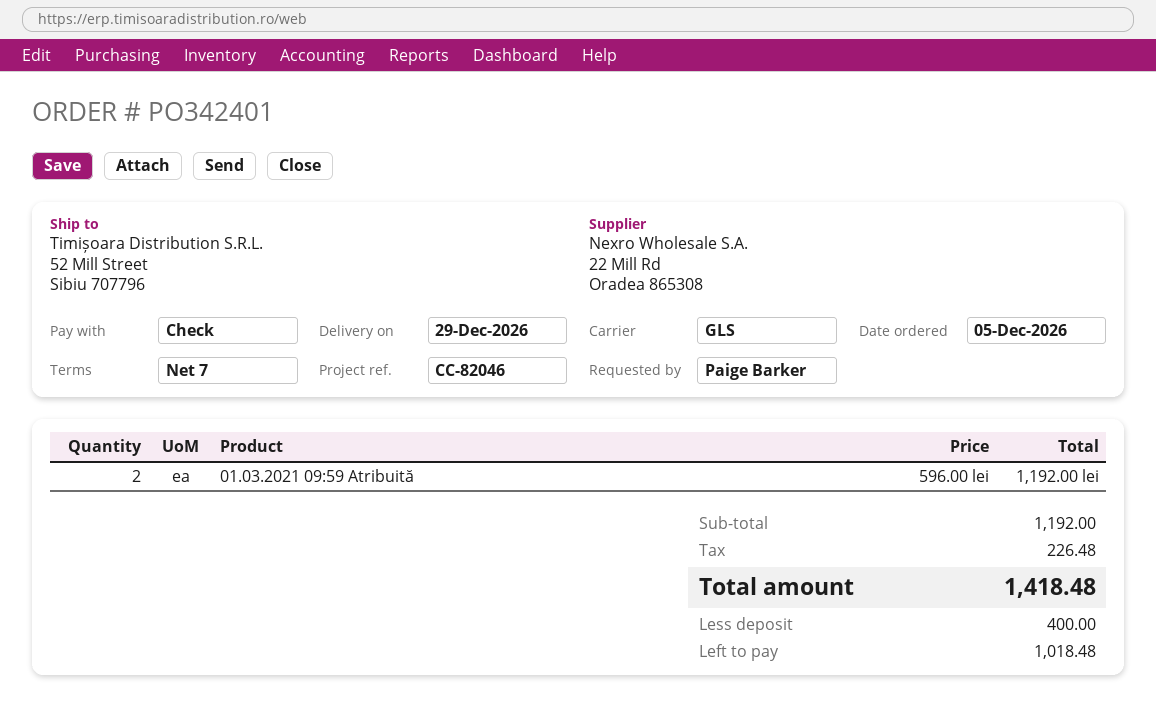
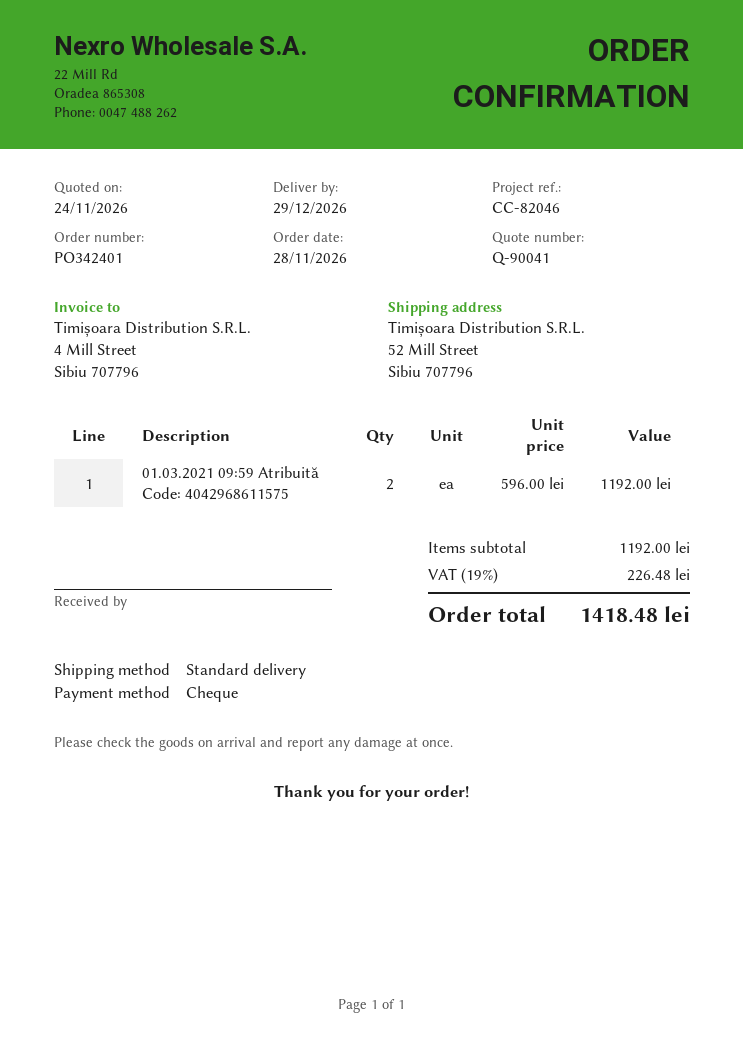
order date: 2026-12-05 -> 2026-11-28
shipping method: GLS -> standard

